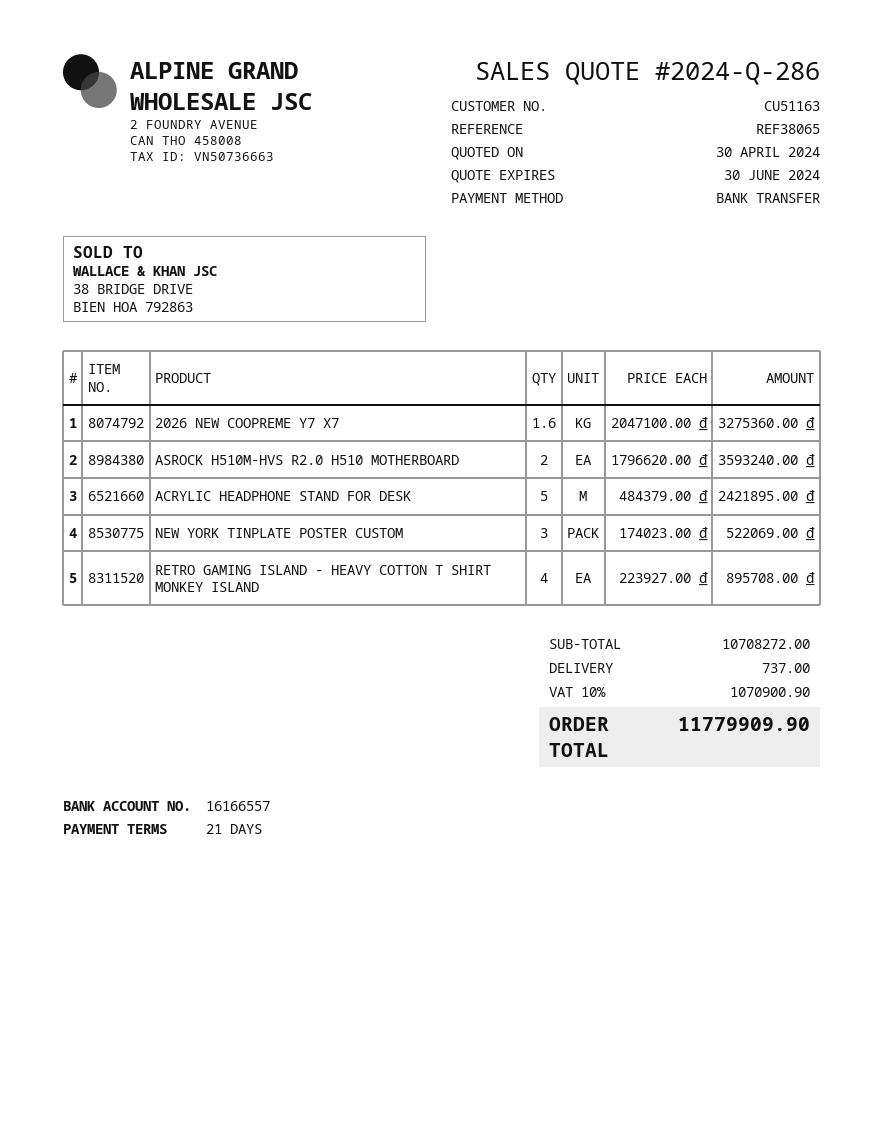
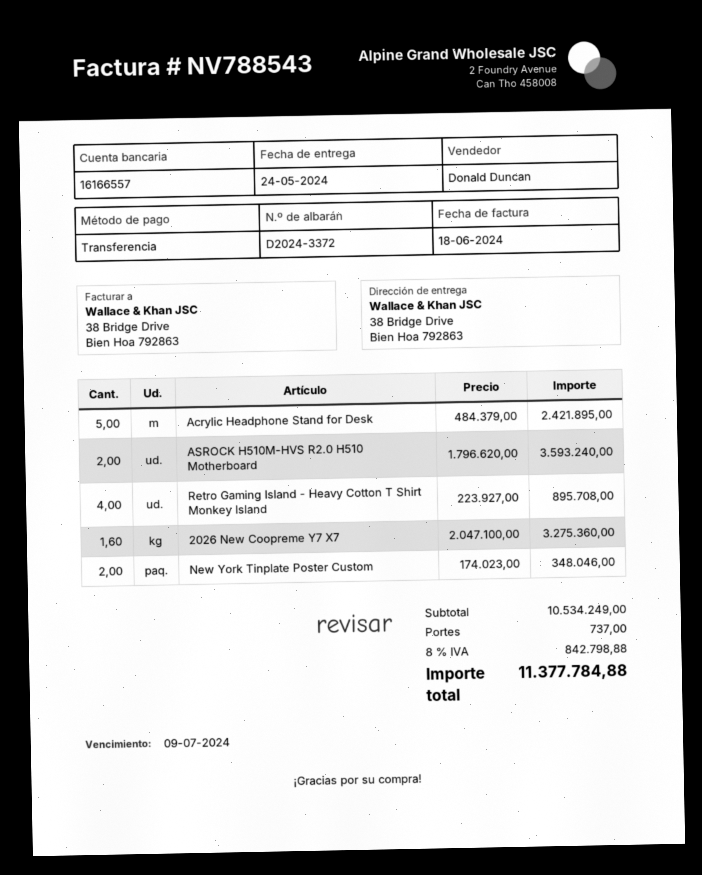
NEW YORK TINPLATE POSTER CUSTOM: 3 x 174023.00 = 522069.00 -> 2 x 174023.00 = 348046.00
subtotal: 10708272.00 -> 10534249.00
tax: 10% = 1070900.90 -> 8% = 842798.88
total: 11779909.90 -> 11377784.88

